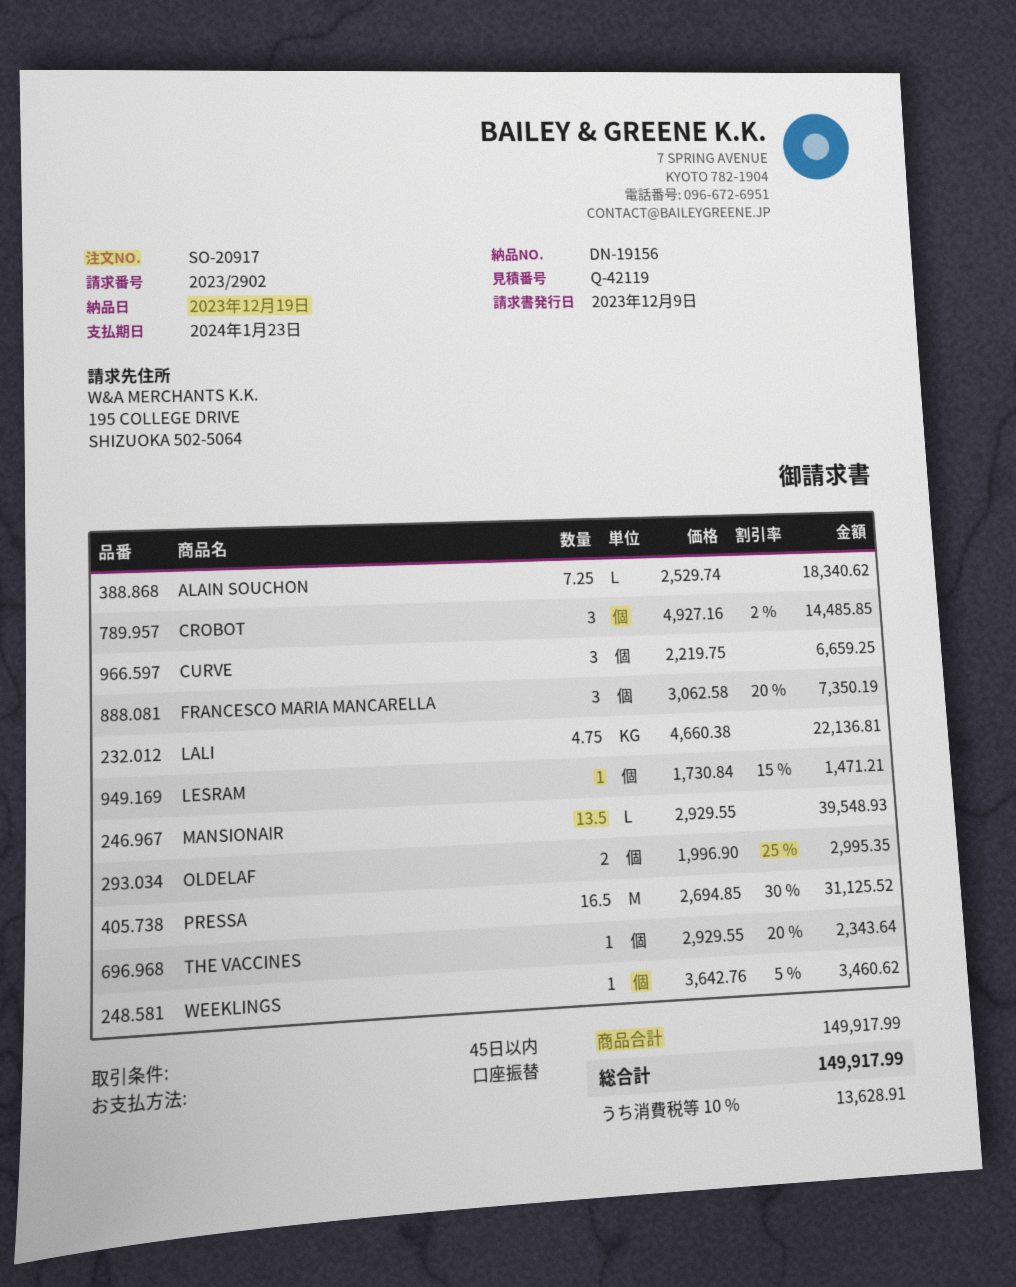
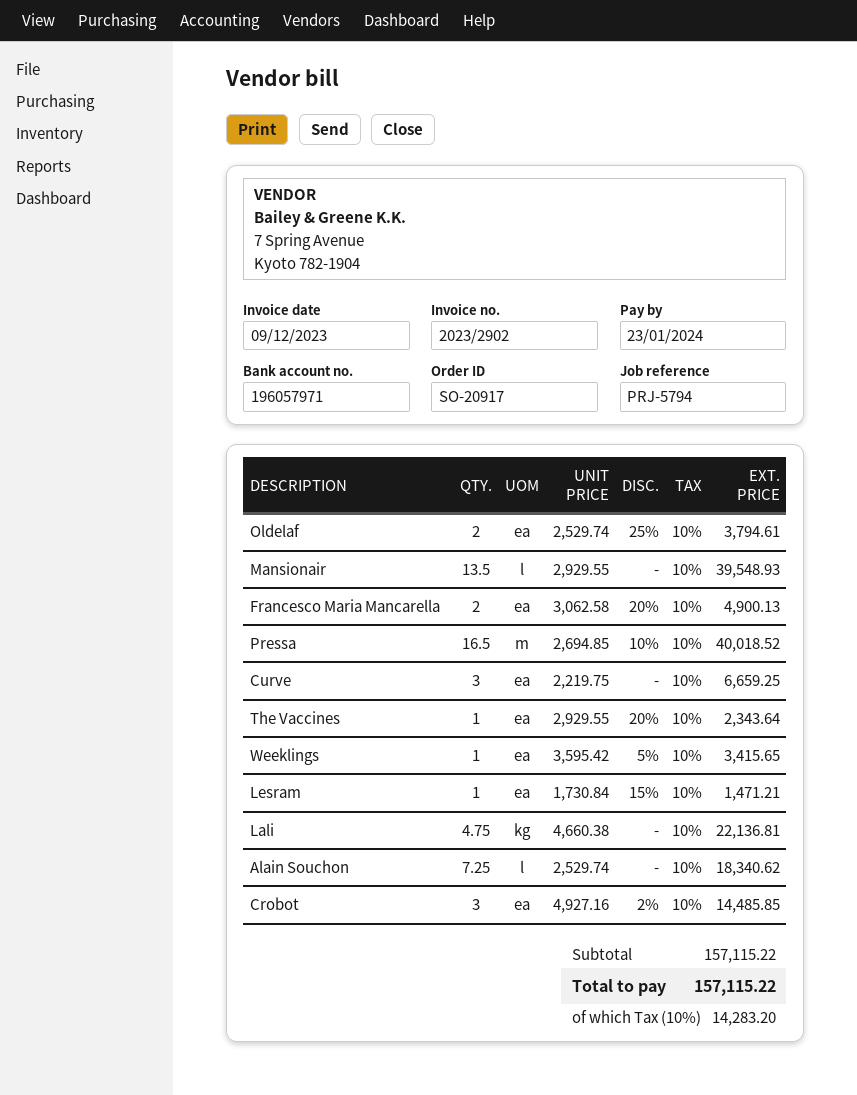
FRANCESCO MARIA MANCARELLA: 3 x 3062.58 - 20% = 7350.19 -> 2 x 3062.58 - 20% = 4900.13
OLDELAF: 2 x 1996.90 - 25% = 2995.35 -> 2 x 2529.74 - 25% = 3794.61
PRESSA: 16.5 x 2694.85 - 30% = 31125.52 -> 16.5 x 2694.85 - 10% = 40018.52
WEEKLINGS: 1 x 3642.76 - 5% = 3460.62 -> 1 x 3595.42 - 5% = 3415.65
subtotal: 149917.99 -> 157115.22
tax: 10% = 13628.91 -> 10% = 14283.20
total: 149917.99 -> 157115.22

